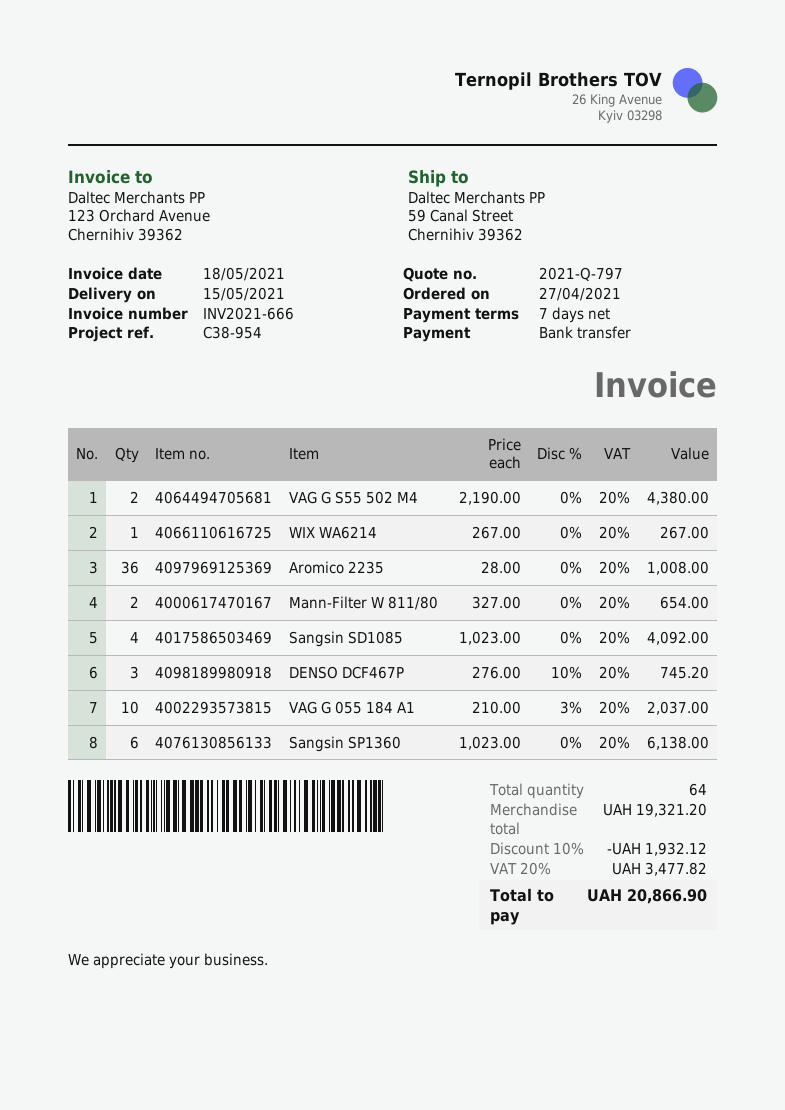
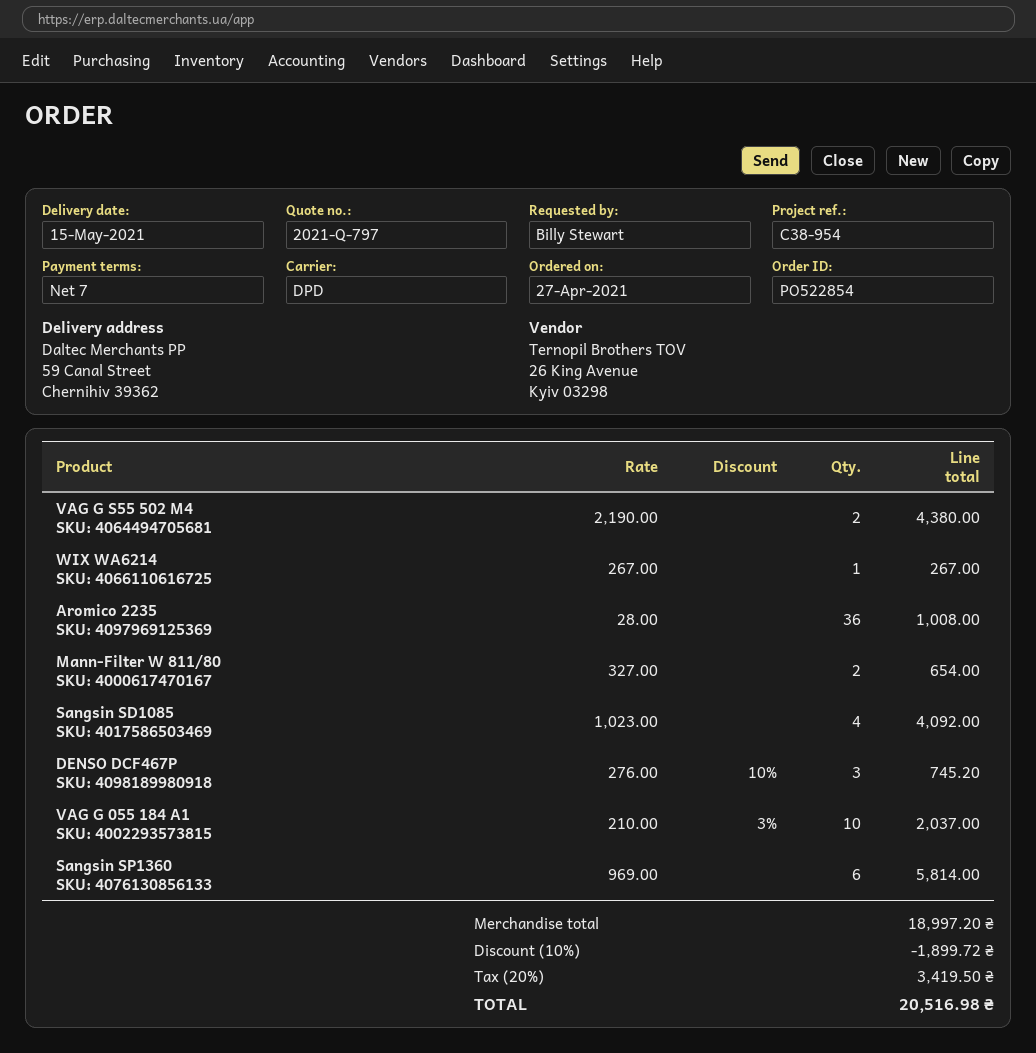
Sangsin SP1360: 6 x 1023.00 = 6138.00 -> 6 x 969.00 = 5814.00
subtotal: 19321.20 -> 18997.20
discount: 10% = 1932.12 -> 10% = 1899.72
tax: 20% = 3477.82 -> 20% = 3419.50
total: 20866.90 -> 20516.98

